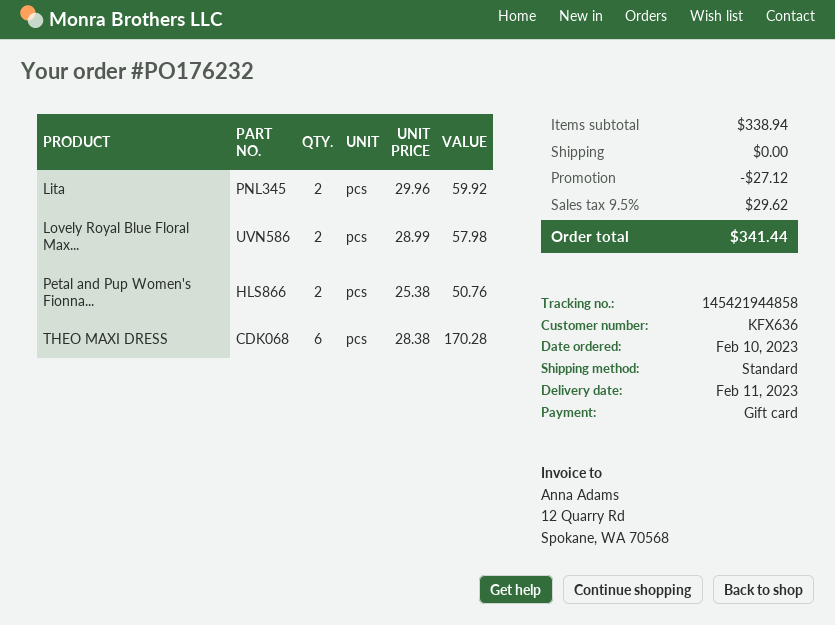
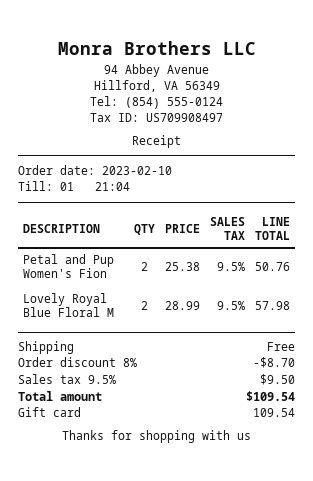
Lita: 2 x 29.96 = 59.92 -> none
THEO MAXI DRESS: 6 x 28.38 = 170.28 -> none
discount: 27.12 -> 8.70
tax: 9.5% = 29.62 -> 9.5% = 9.50
total: 341.44 -> 109.54

